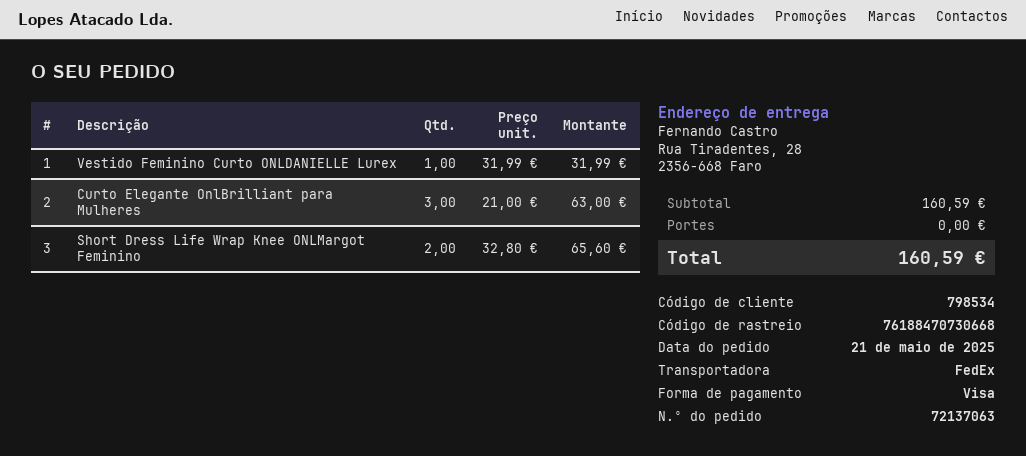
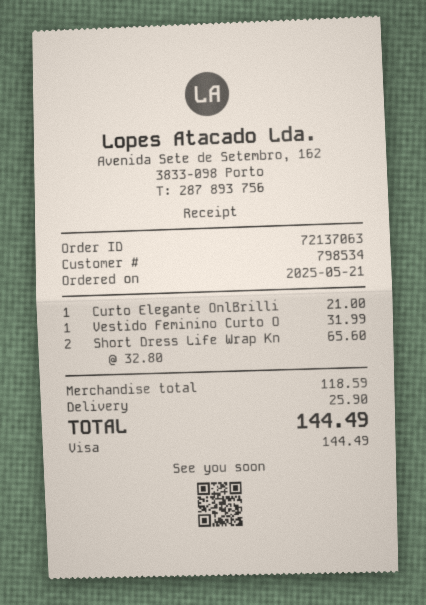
Curto Elegante OnlBrilliant para Mulheres: 3 x 21.00 = 63.00 -> 1 x 21.00 = 21.00
subtotal: 160.59 -> 118.59
shipping: 0.00 -> 25.90
total: 160.59 -> 144.49

